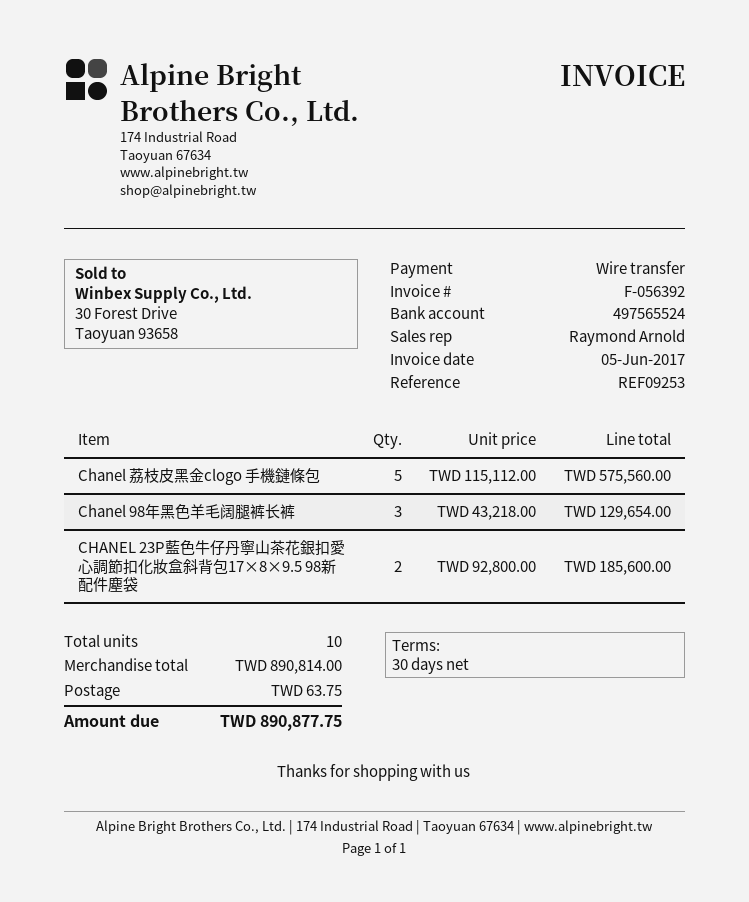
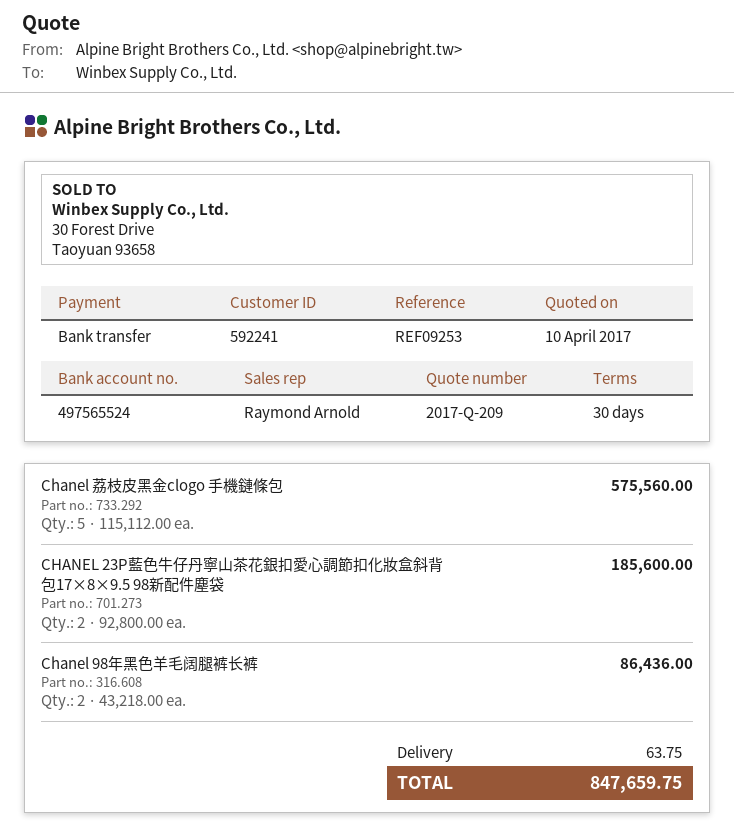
Chanel 98年黑色羊毛阔腿裤长裤: 3 x 43218.00 = 129654.00 -> 2 x 43218.00 = 86436.00
total: 890877.75 -> 847659.75

